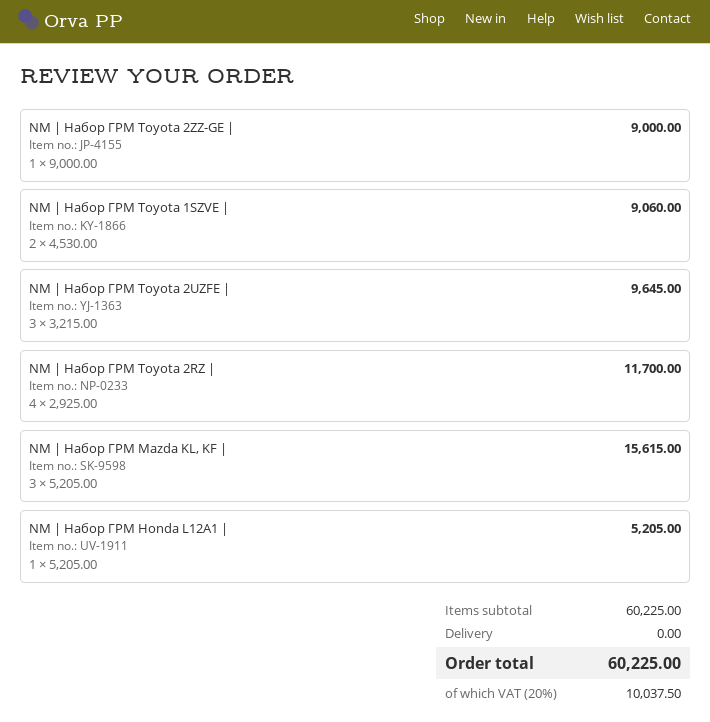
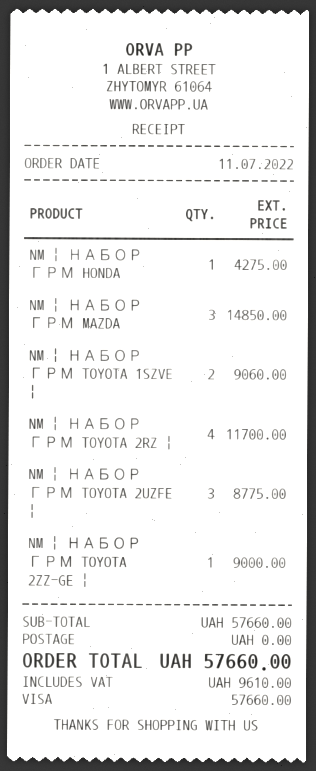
NM | Набор ГРМ Toyota 2UZFE |: 3 for 9645.00 -> 3 for 8775.00
NM | Набор ГРМ Mazda KL, KF |: 3 for 15615.00 -> 3 for 14850.00
NM | Набор ГРМ Honda L12A1 |: 1 for 5205.00 -> 1 for 4275.00
subtotal: 60225.00 -> 57660.00
tax: 10037.50 -> 9610.00
total: 60225.00 -> 57660.00

